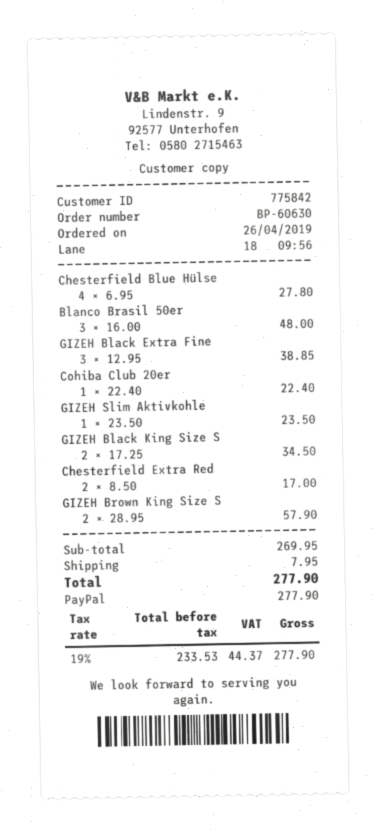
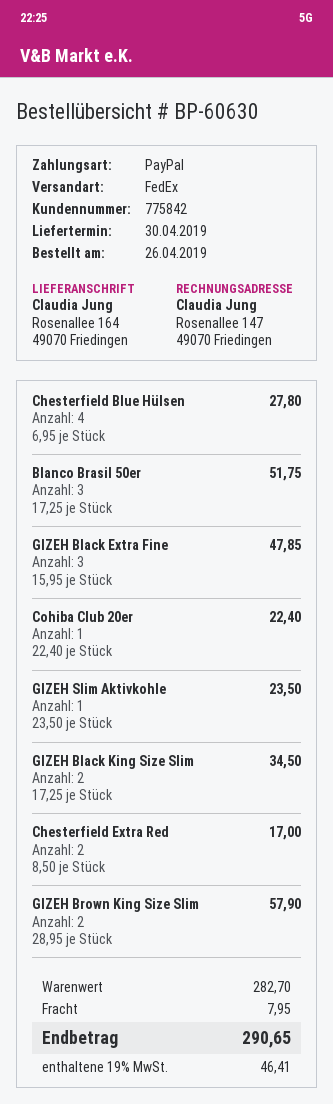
Blanco Brasil 50er: 3 x 16.00 = 48.00 -> 3 x 17.25 = 51.75
GIZEH Black Extra Fine: 3 x 12.95 = 38.85 -> 3 x 15.95 = 47.85
subtotal: 269.95 -> 282.70
tax: 19% = 44.37 -> 19% = 46.41
total: 277.90 -> 290.65

